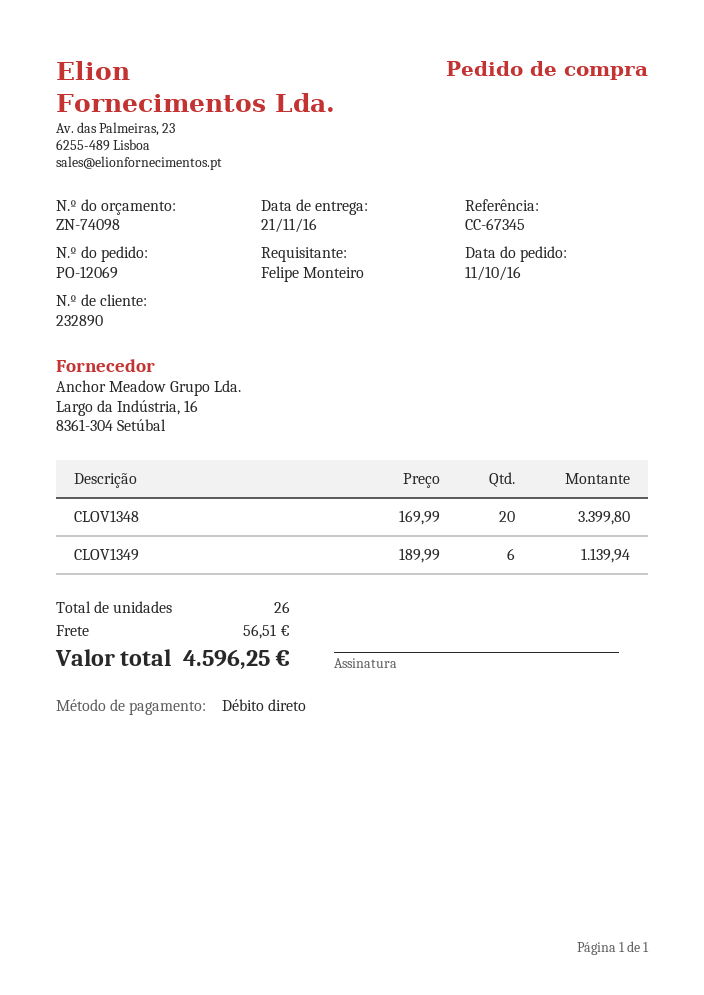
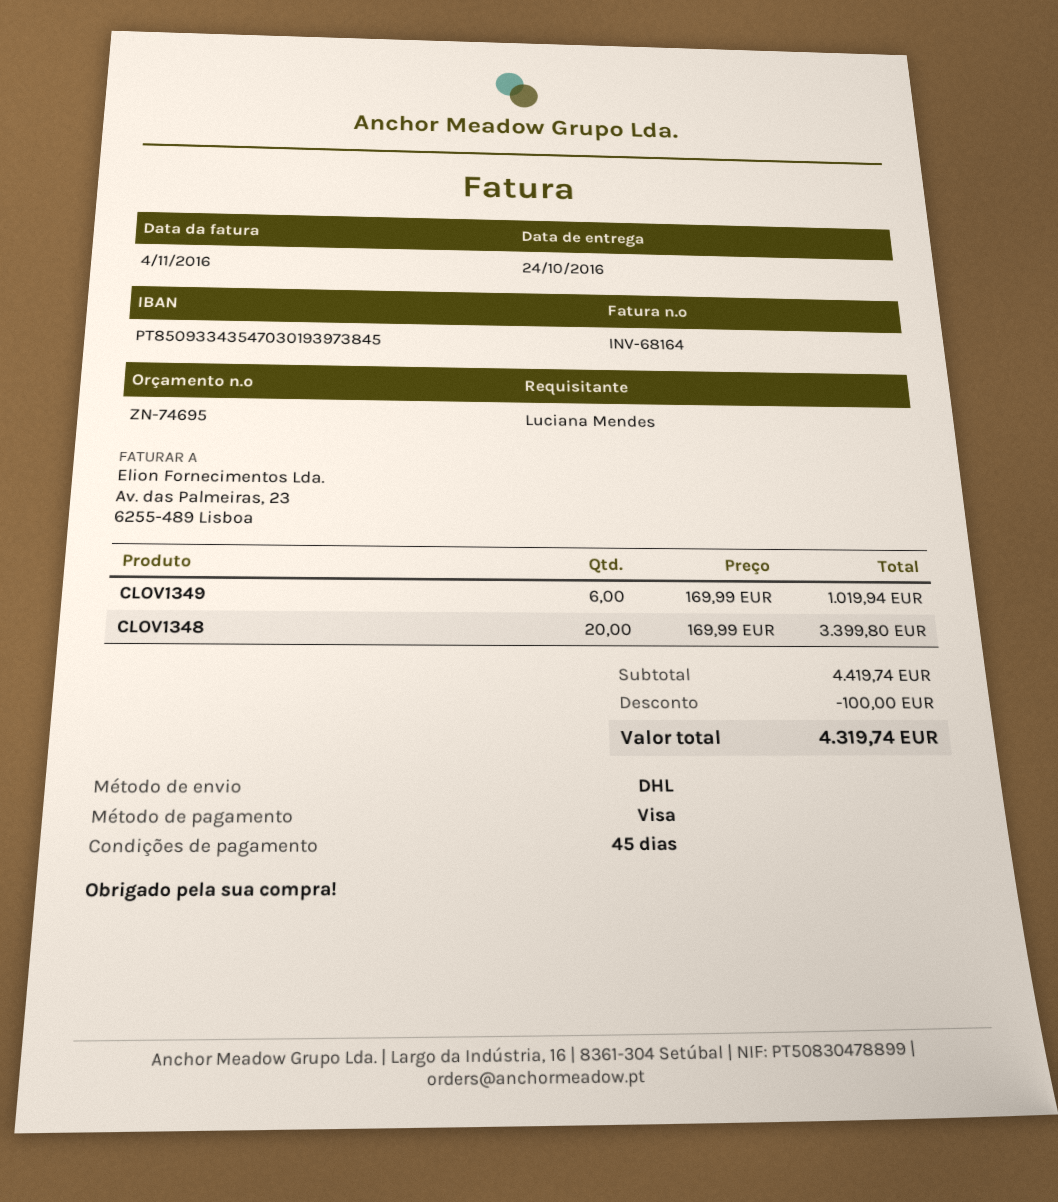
quote number: ZN-74098 -> ZN-74695
delivery date: 2016-11-21 -> 2016-10-24
ordered by: Felipe Monteiro -> Luciana Mendes
payment method: direct debit -> Visa
CLOV1349: 6 x 189.99 = 1139.94 -> 6 x 169.99 = 1019.94
discount: none -> 100.00
shipping: 56.51 -> none
total: 4596.25 -> 4319.74

